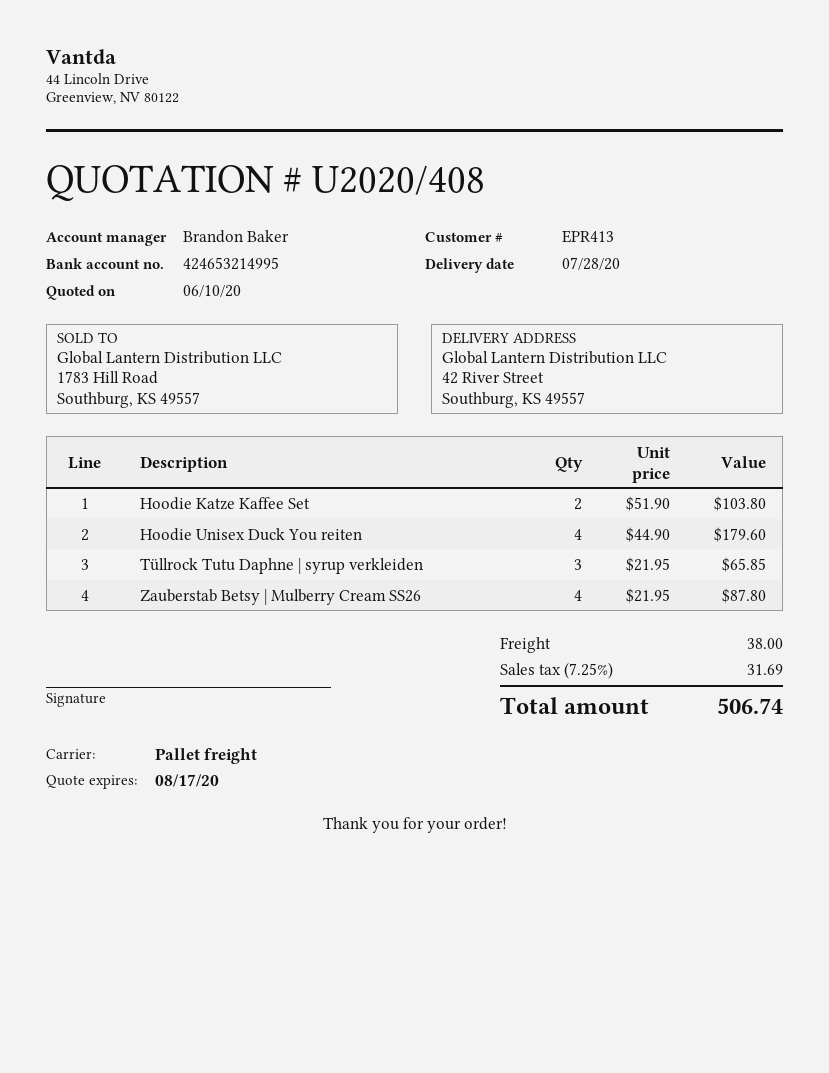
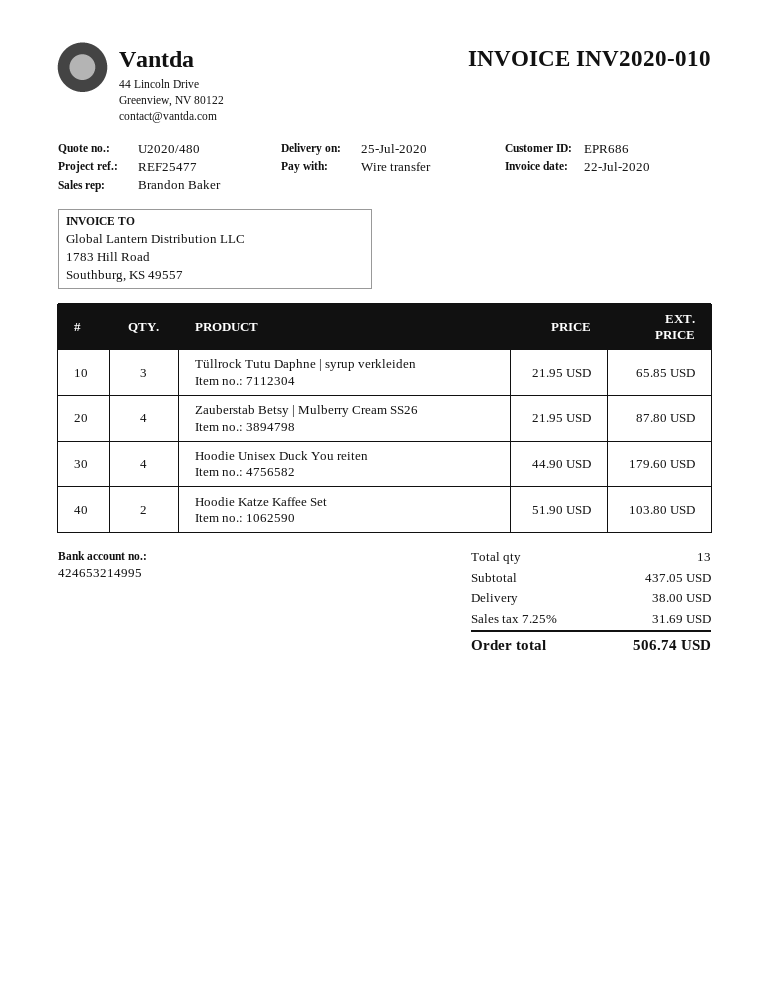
quote number: U2020/408 -> U2020/480
delivery date: 2020-07-28 -> 2020-07-25
customer number: EPR413 -> EPR686

